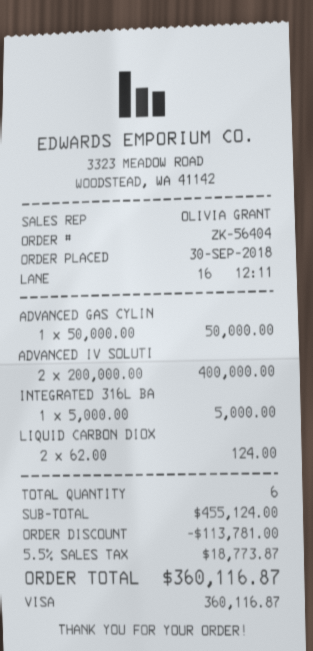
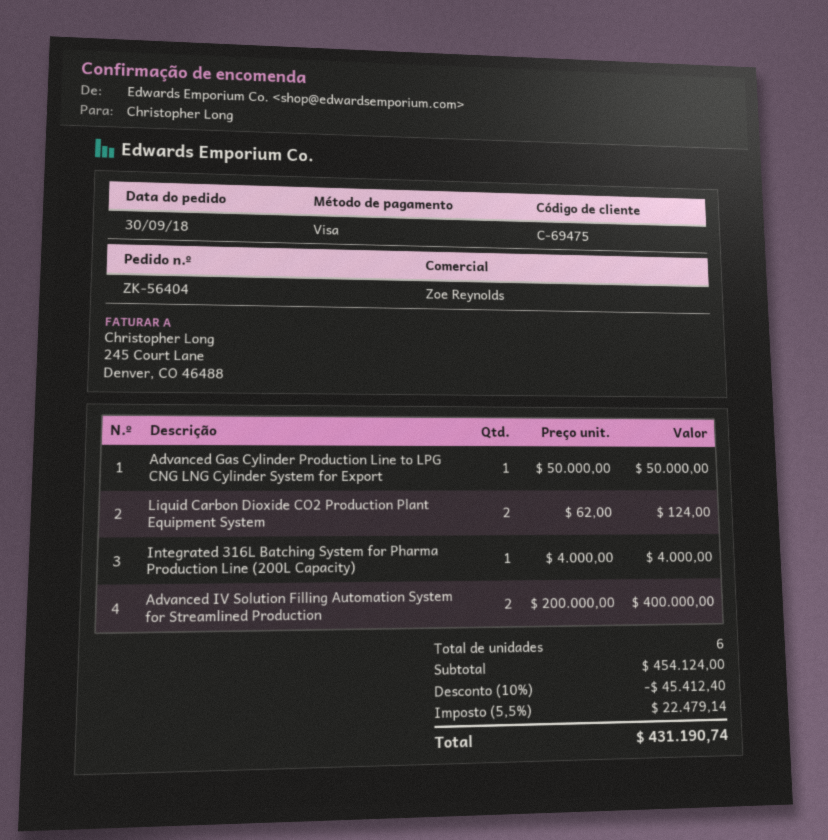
sales rep: OLIVIA GRANT -> Zoe Reynolds
INTEGRATED 316L BA: 1 x 5000.00 = 5000.00 -> 1 x 4000.00 = 4000.00
subtotal: 455124.00 -> 454124.00
discount: 113781.00 -> 45412.40
tax: 5.5% = 18773.87 -> 5.5% = 22479.14
total: 360116.87 -> 431190.74

